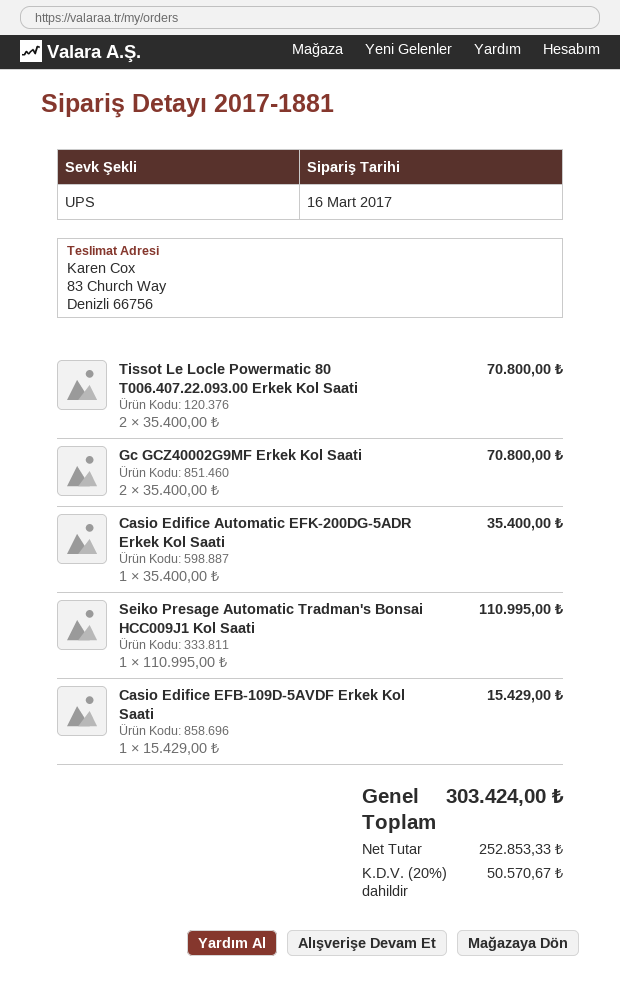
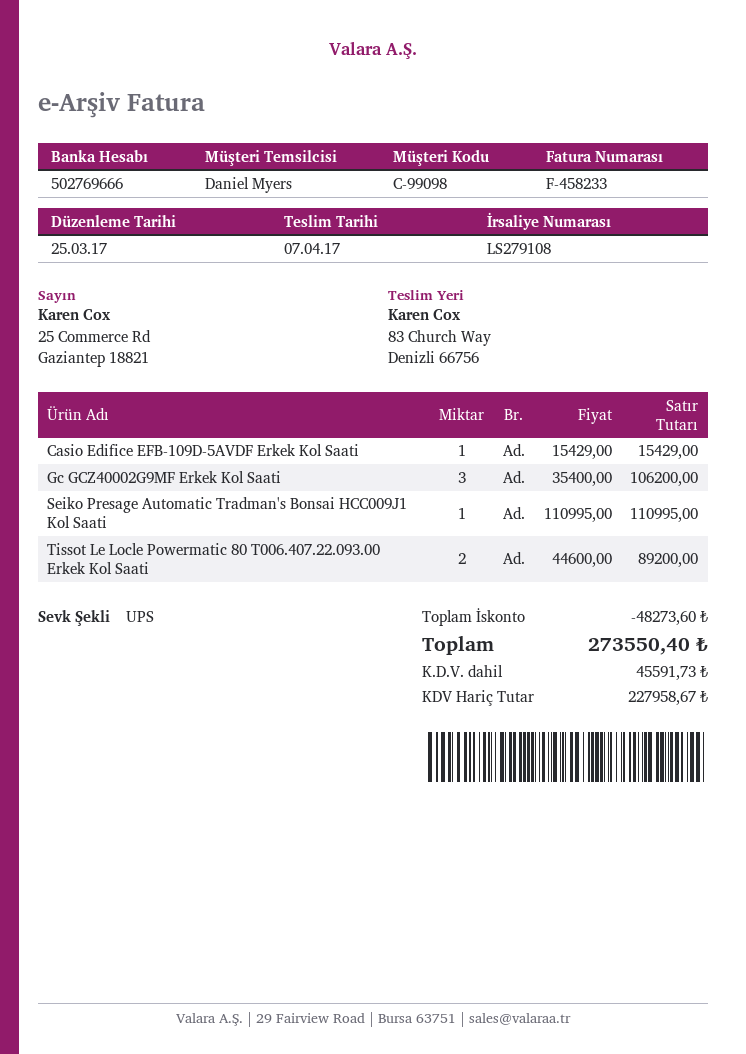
Tissot Le Locle Powermatic 80 T006.407.22.093.00 Erkek Kol Saati: 2 x 35400.00 = 70800.00 -> 2 x 44600.00 = 89200.00
Gc GCZ40002G9MF Erkek Kol Saati: 2 x 35400.00 = 70800.00 -> 3 x 35400.00 = 106200.00
Casio Edifice Automatic EFK-200DG-5ADR Erkek Kol Saati: 1 x 35400.00 = 35400.00 -> none
discount: none -> 48273.60
net: 252853.33 -> 227958.67
tax: 50570.67 -> 45591.73
total: 303424.00 -> 273550.40

